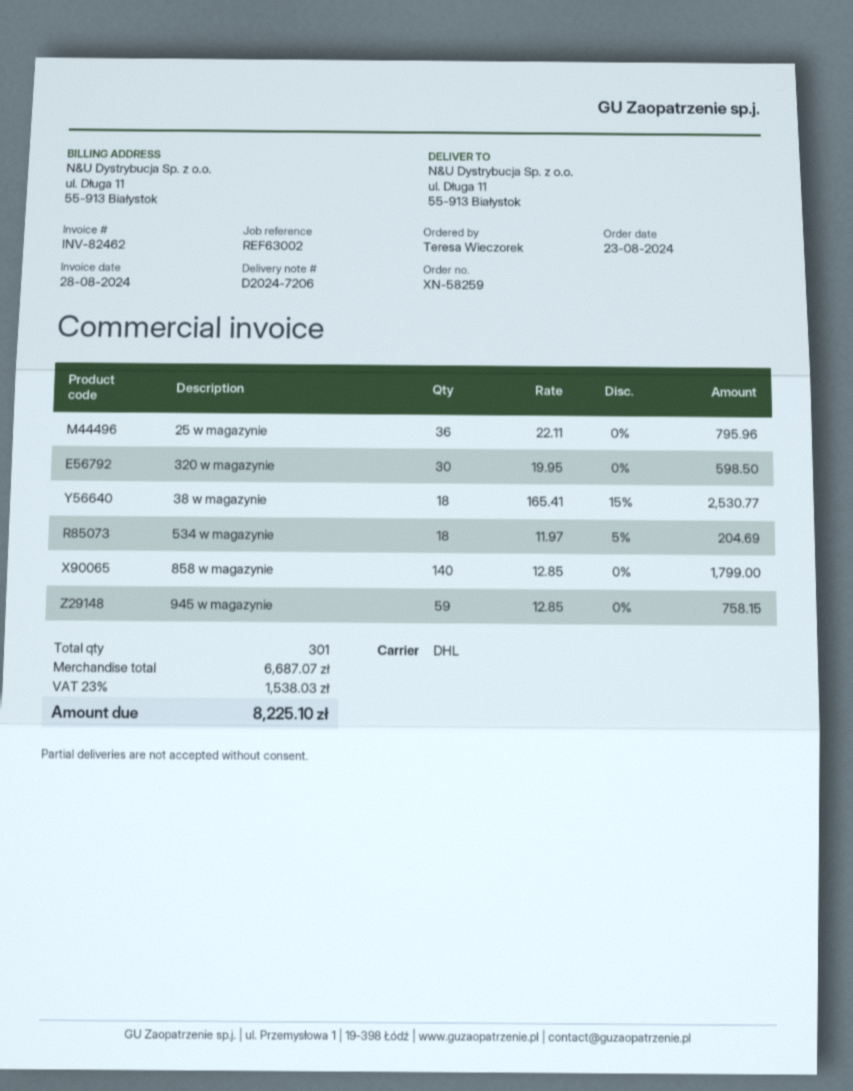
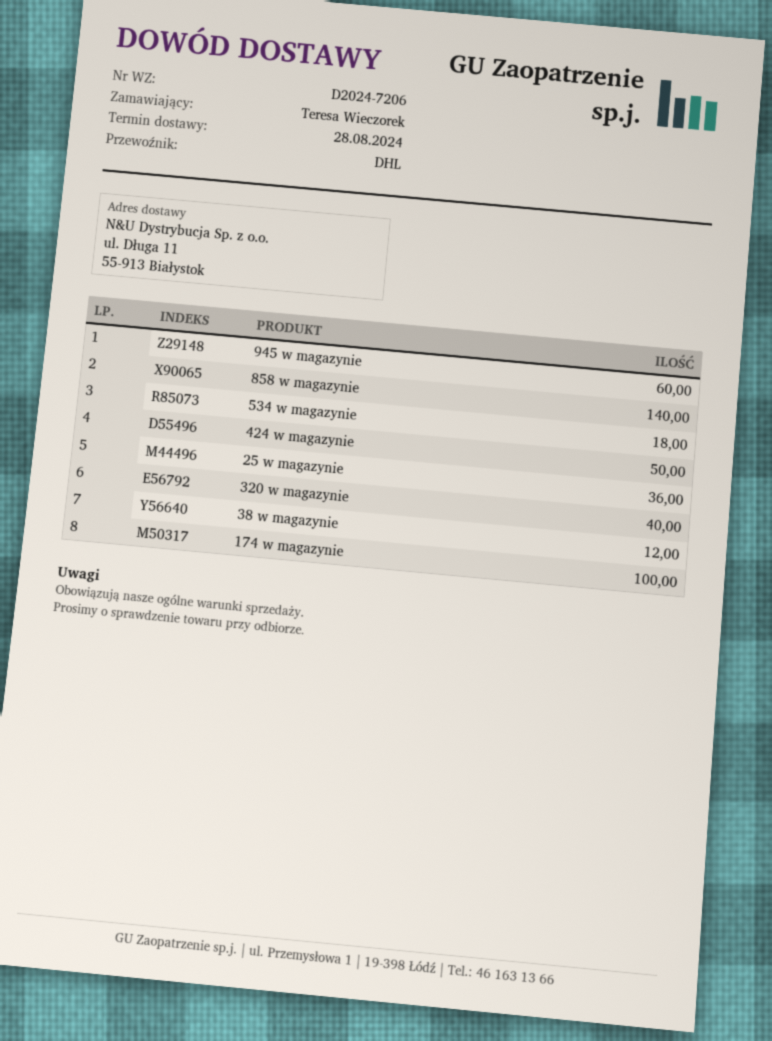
320 w magazynie: 30 -> 40
38 w magazynie: 18 -> 12
945 w magazynie: 59 -> 60
424 w magazynie: none -> 50
174 w magazynie: none -> 100

